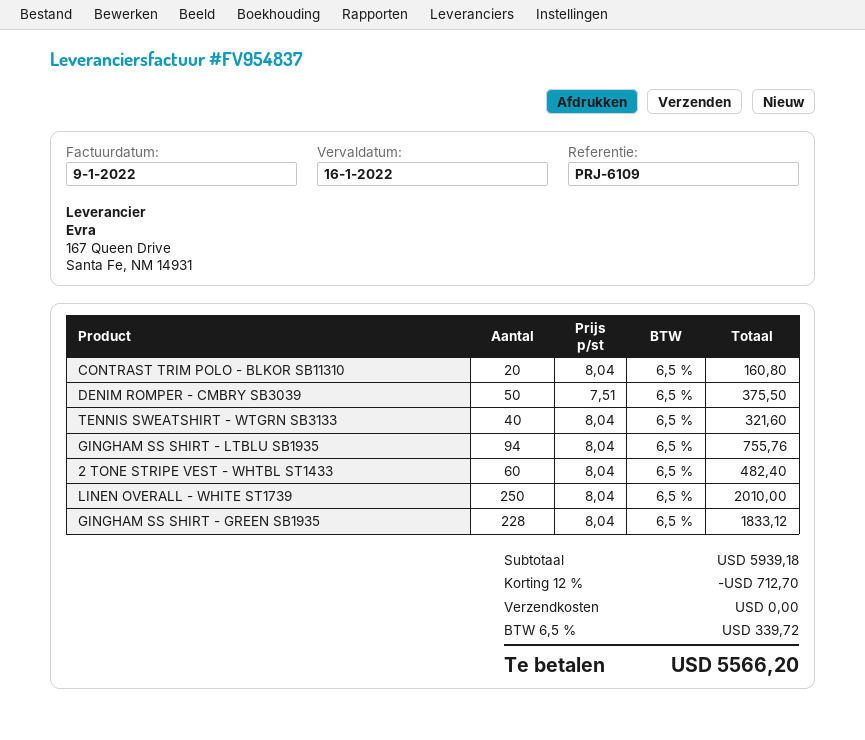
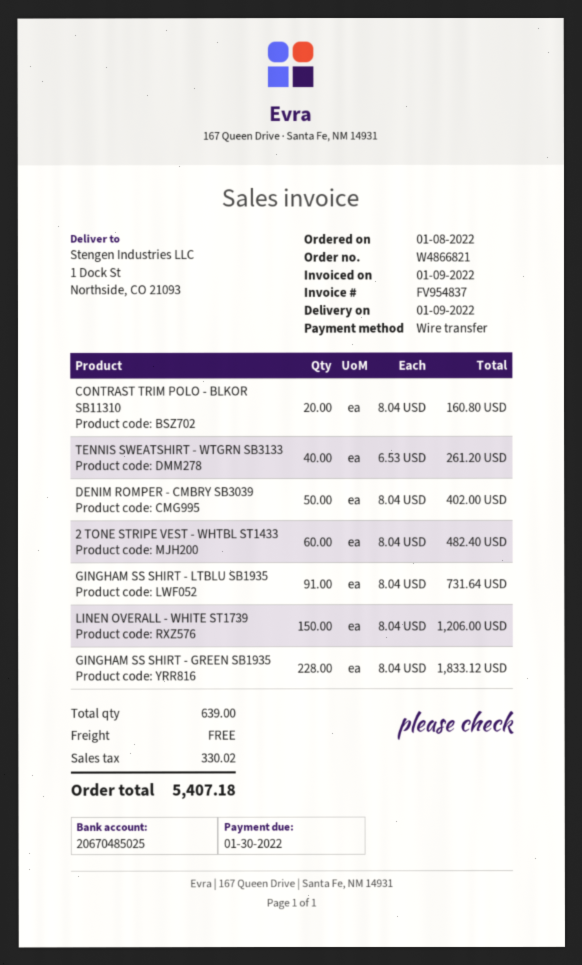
due date: 2022-01-16 -> 2022-01-30
DENIM ROMPER - CMBRY SB3039: 50 x 7.51 = 375.50 -> 50 x 8.04 = 402.00
TENNIS SWEATSHIRT - WTGRN SB3133: 40 x 8.04 = 321.60 -> 40 x 6.53 = 261.20
GINGHAM SS SHIRT - LTBLU SB1935: 94 x 8.04 = 755.76 -> 91 x 8.04 = 731.64
LINEN OVERALL - WHITE ST1739: 250 x 8.04 = 2010.00 -> 150 x 8.04 = 1206.00
discount: 12% = 712.70 -> none
tax: 339.72 -> 330.02
total: 5566.20 -> 5407.18

